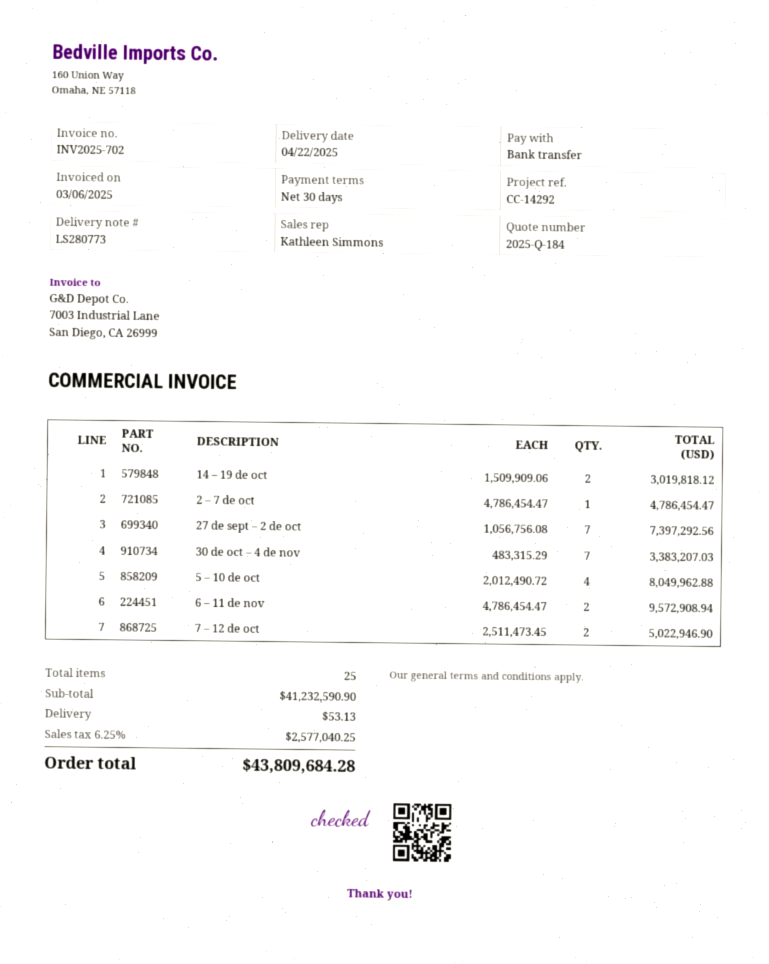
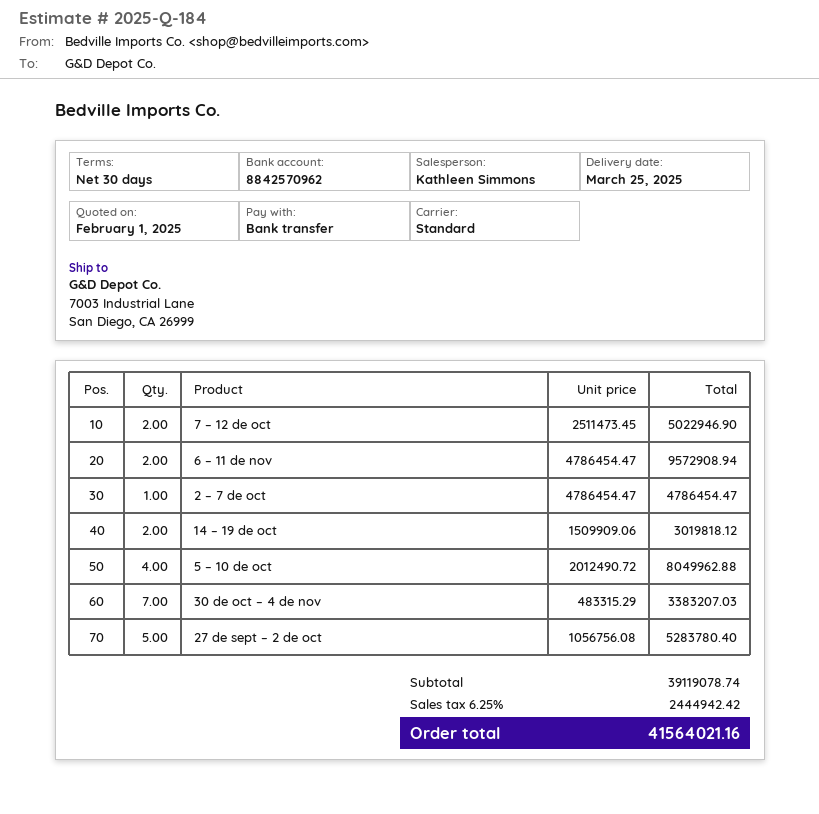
delivery date: 2025-04-22 -> 2025-03-25
27 de sept – 2 de oct: 7 x 1056756.08 = 7397292.56 -> 5 x 1056756.08 = 5283780.40
subtotal: 41232590.90 -> 39119078.74
shipping: 53.13 -> none
tax: 6.25% = 2577040.25 -> 6.25% = 2444942.42
total: 43809684.28 -> 41564021.16

